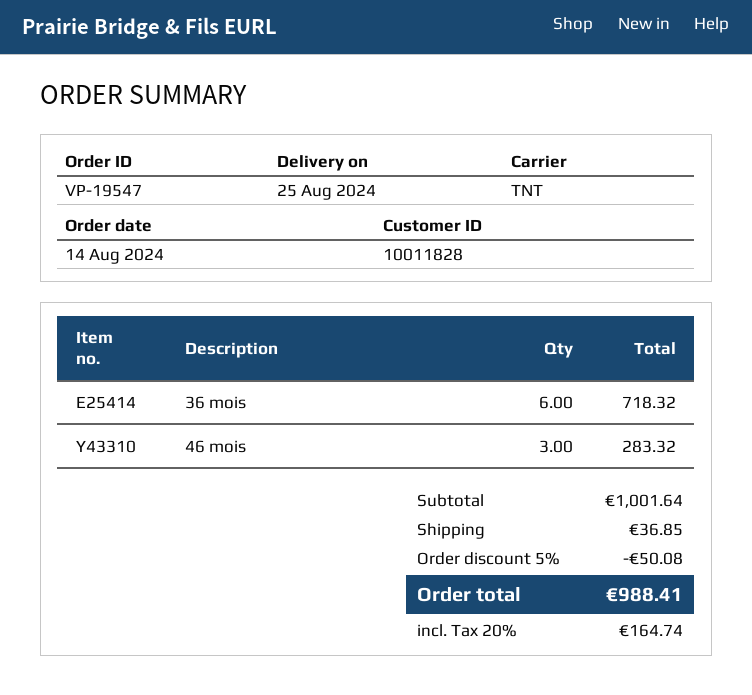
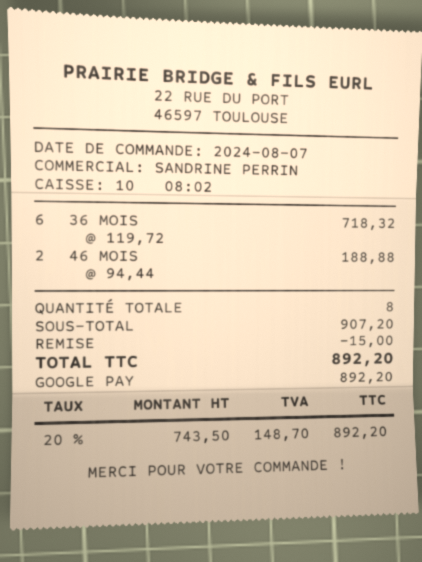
order date: 2024-08-14 -> 2024-08-07
46 mois: 3 for 283.32 -> 2 for 188.88
subtotal: 1001.64 -> 907.20
discount: 50.08 -> 15.00
shipping: 36.85 -> none
tax: 20% = 164.74 -> 20% = 148.70
total: 988.41 -> 892.20

